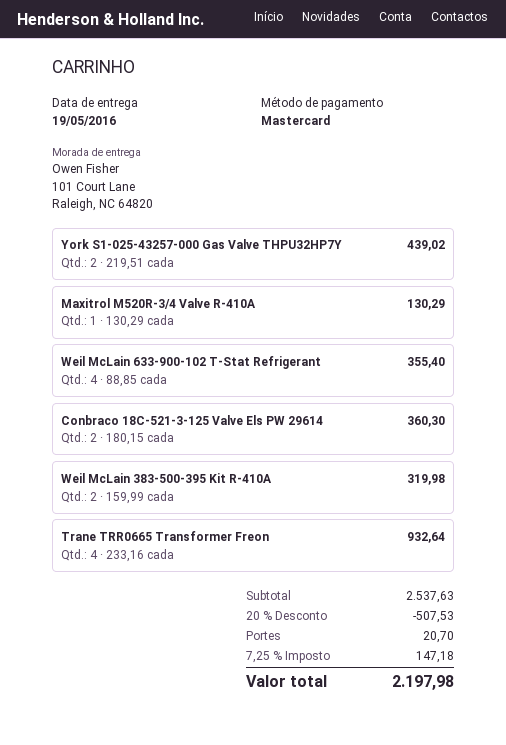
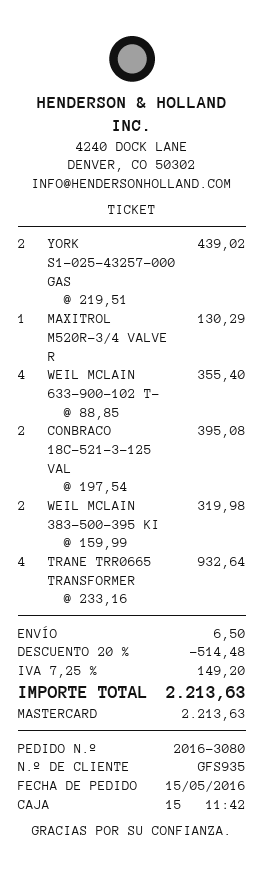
Conbraco 18C-521-3-125 Valve Els PW 29614: 2 x 180.15 = 360.30 -> 2 x 197.54 = 395.08
discount: 20% = 507.53 -> 20% = 514.48
shipping: 20.70 -> 6.50
tax: 7.25% = 147.18 -> 7.25% = 149.20
total: 2197.98 -> 2213.63

